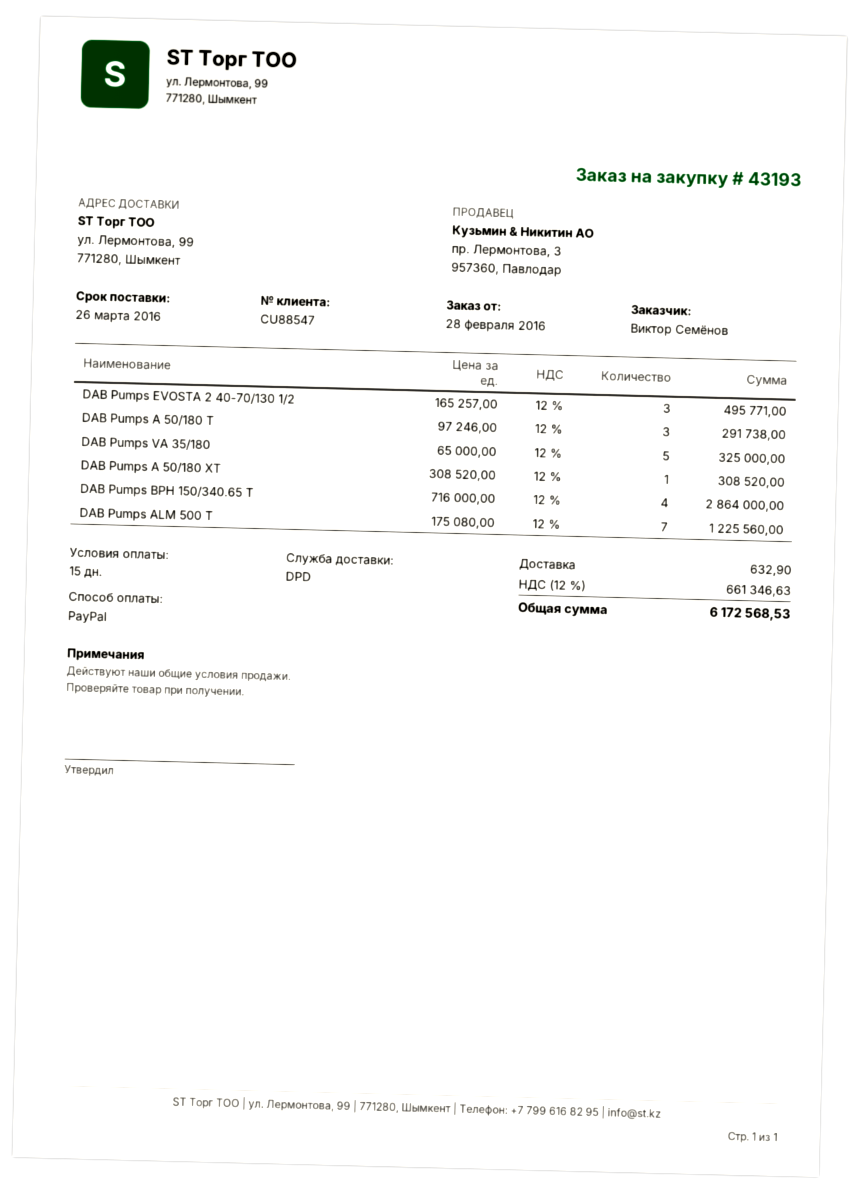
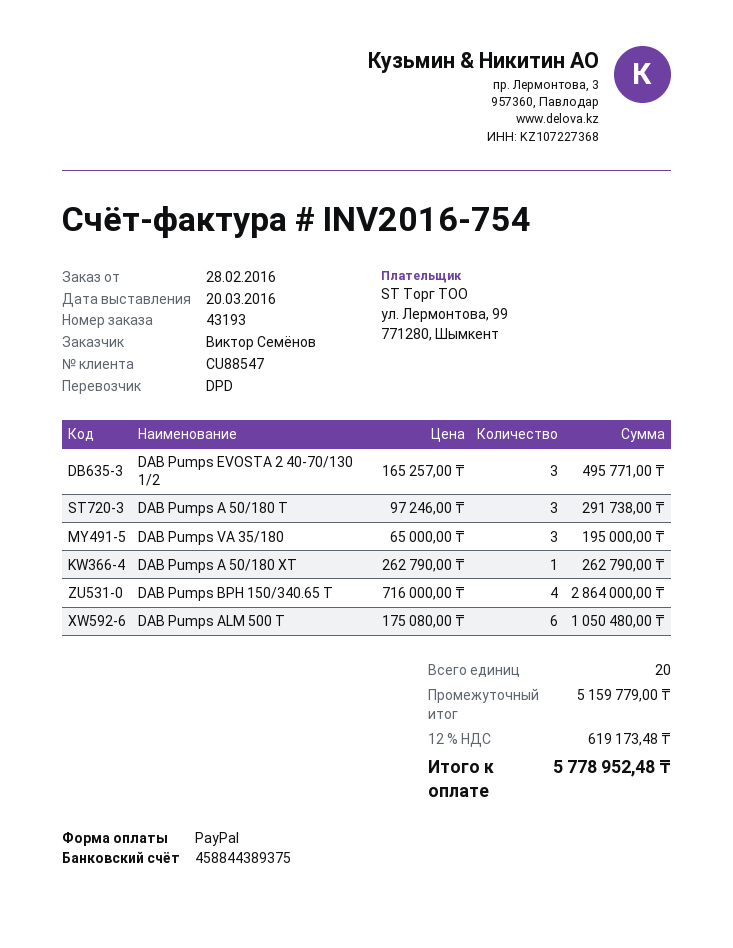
DAB Pumps VA 35/180: 5 x 65000.00 = 325000.00 -> 3 x 65000.00 = 195000.00
DAB Pumps A 50/180 XT: 1 x 308520.00 = 308520.00 -> 1 x 262790.00 = 262790.00
DAB Pumps ALM 500 T: 7 x 175080.00 = 1225560.00 -> 6 x 175080.00 = 1050480.00
shipping: 632.90 -> none
tax: 12% = 661346.63 -> 12% = 619173.48
total: 6172568.53 -> 5778952.48

